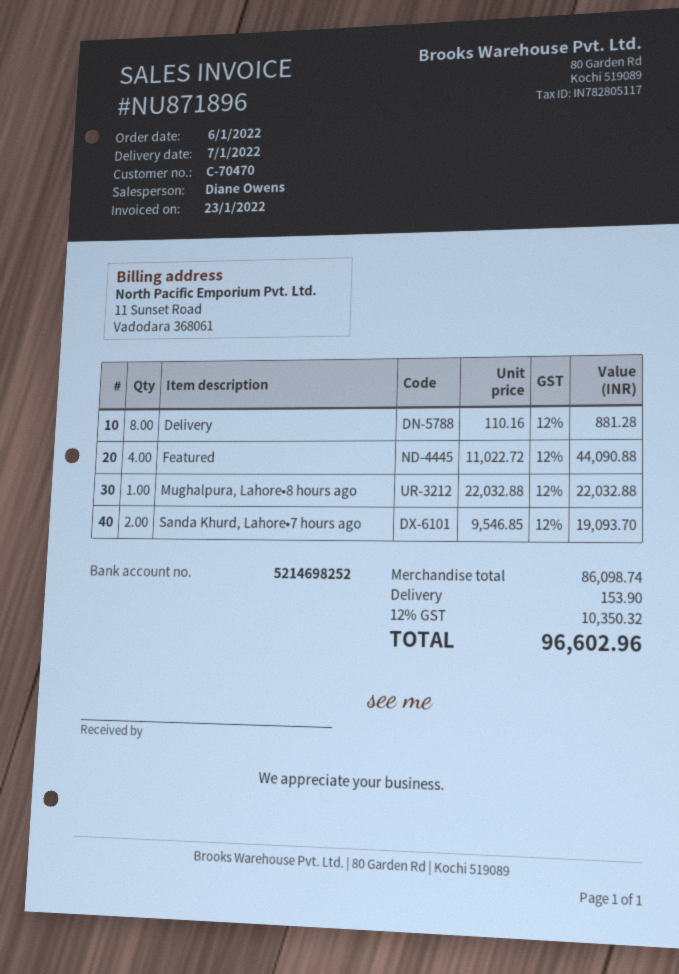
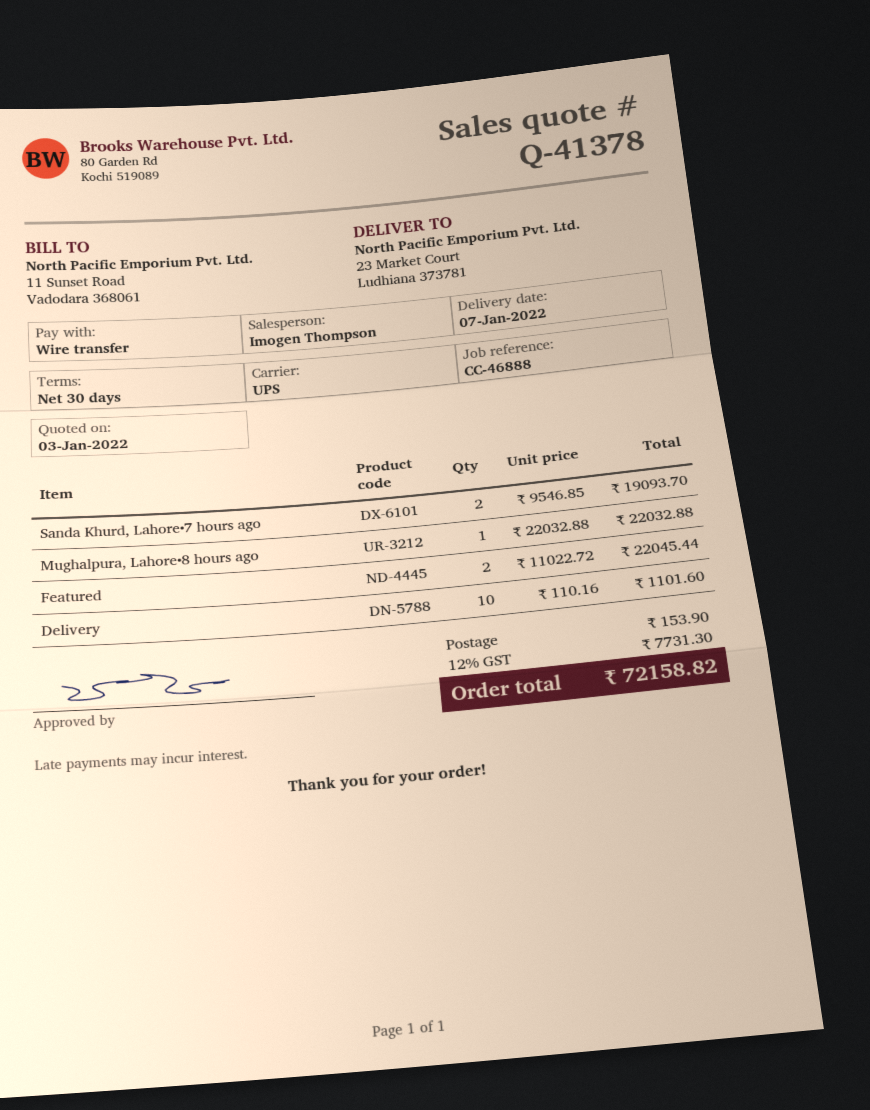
sales rep: Diane Owens -> Imogen Thompson
Delivery: 8 x 110.16 = 881.28 -> 10 x 110.16 = 1101.60
Featured: 4 x 11022.72 = 44090.88 -> 2 x 11022.72 = 22045.44
tax: 12% = 10350.32 -> 12% = 7731.30
total: 96602.96 -> 72158.82

